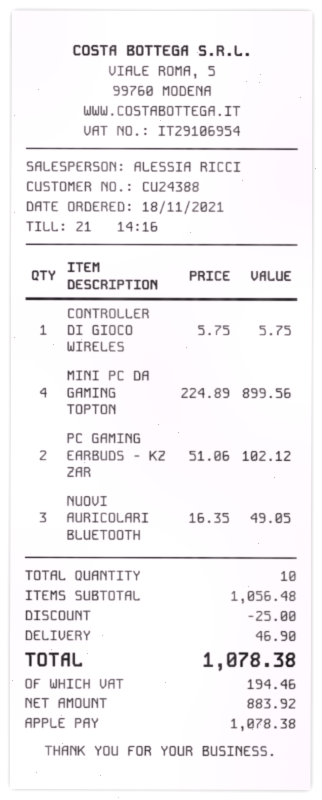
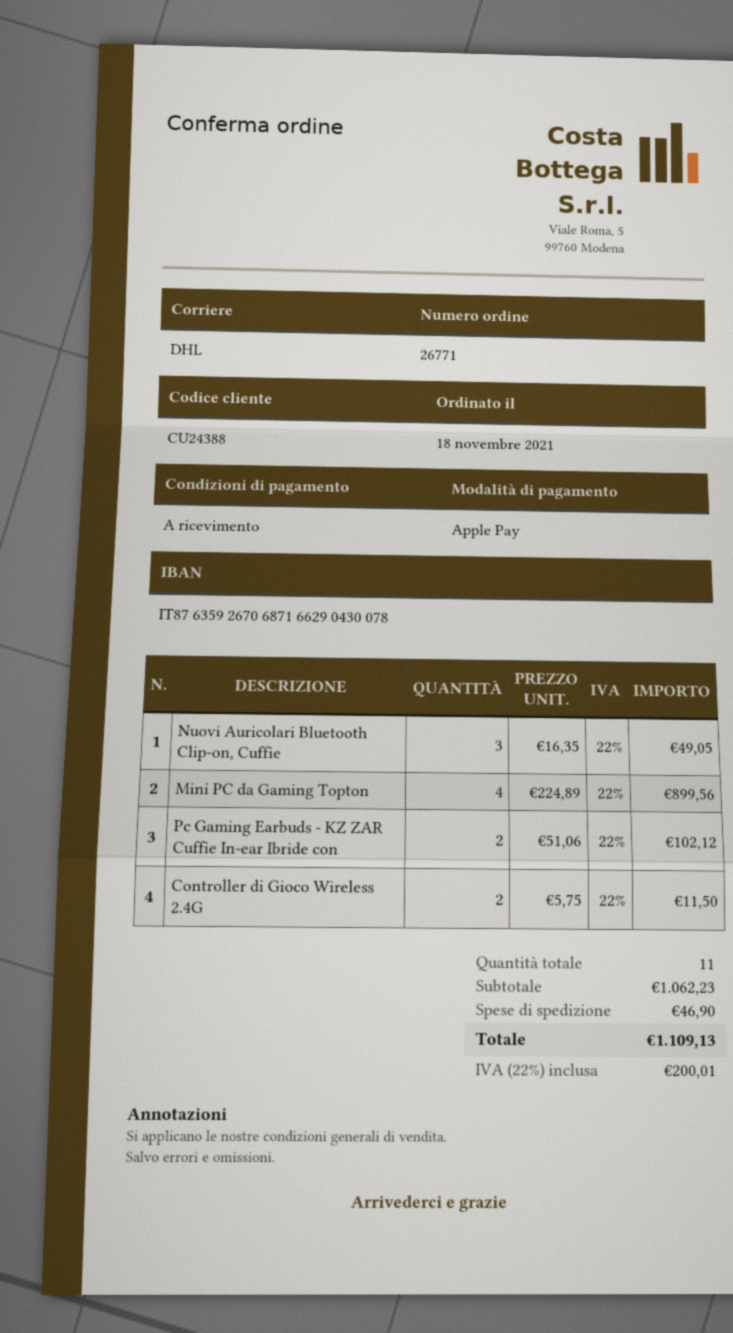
CONTROLLER DI GIOCO WIRELES: 1 x 5.75 = 5.75 -> 2 x 5.75 = 11.50
total quantity: 10 -> 11
subtotal: 1056.48 -> 1062.23
discount: 25.00 -> none
tax: 194.46 -> 200.01
total: 1078.38 -> 1109.13

